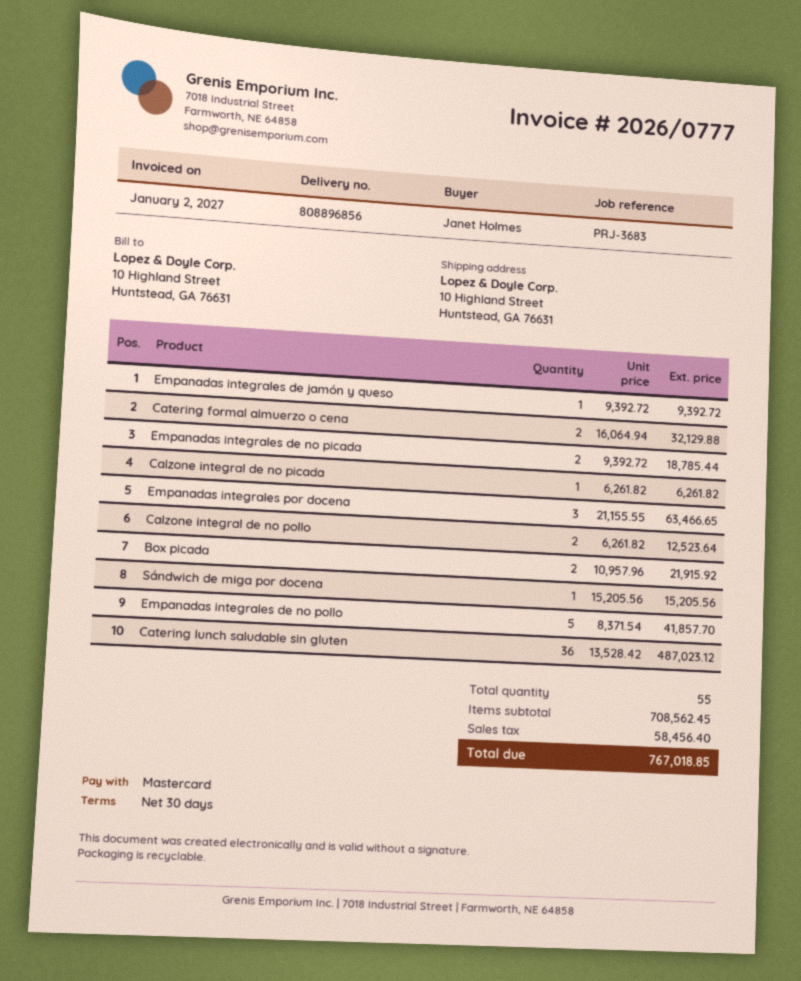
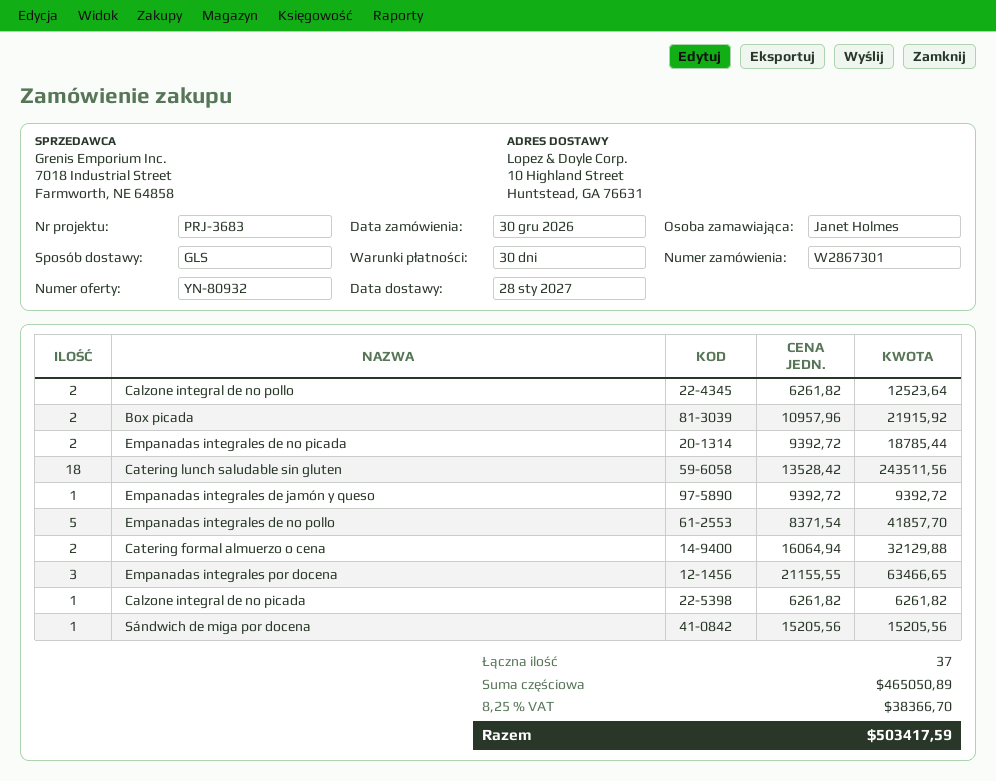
Catering lunch saludable sin gluten: 36 x 13528.42 = 487023.12 -> 18 x 13528.42 = 243511.56
total quantity: 55 -> 37
subtotal: 708562.45 -> 465050.89
tax: 58456.40 -> 38366.70
total: 767018.85 -> 503417.59

